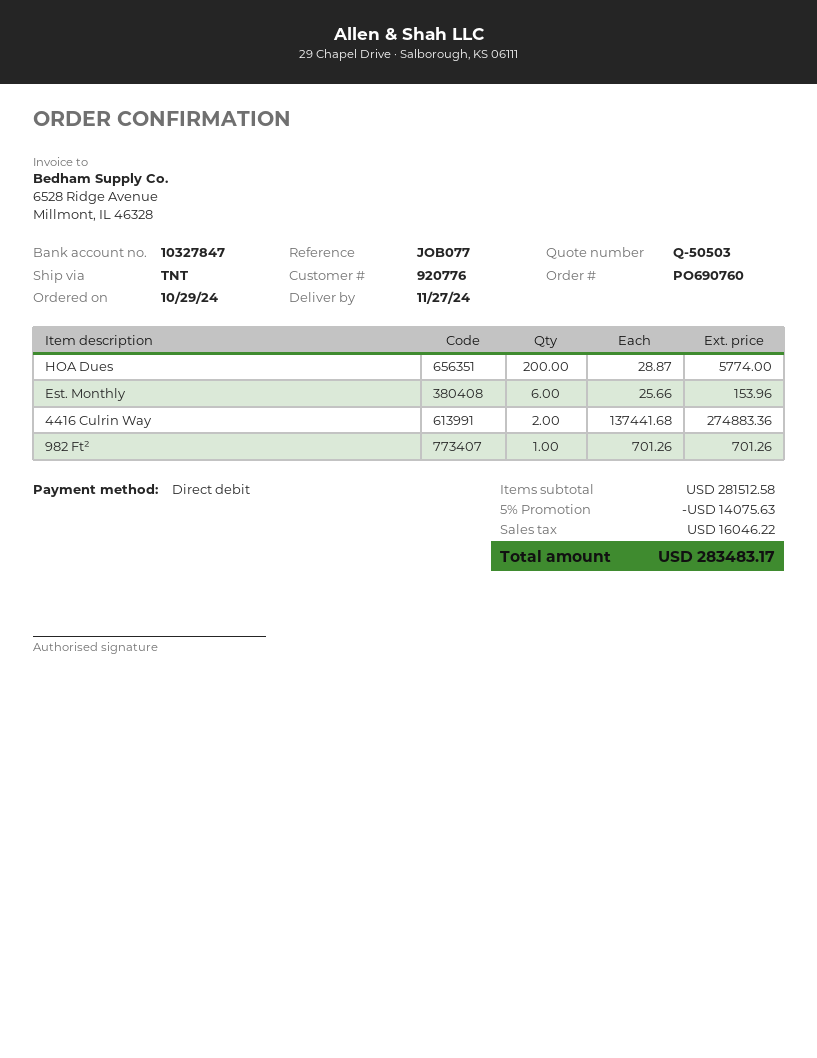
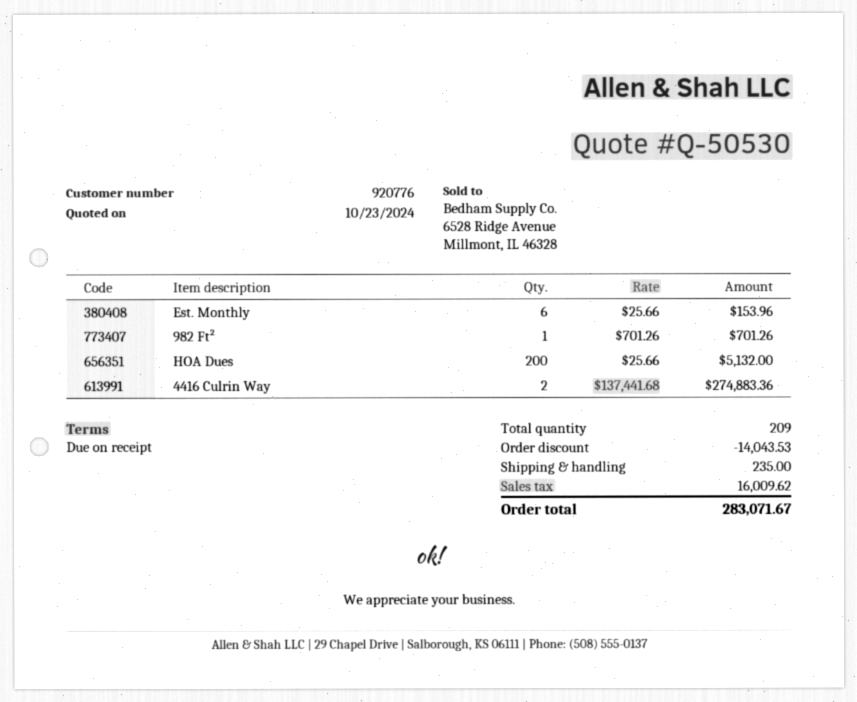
quote number: Q-50503 -> Q-50530
HOA Dues: 200 x 28.87 = 5774.00 -> 200 x 25.66 = 5132.00
discount: 14075.63 -> 14043.53
shipping: none -> 235.00
tax: 16046.22 -> 16009.62
total: 283483.17 -> 283071.67

